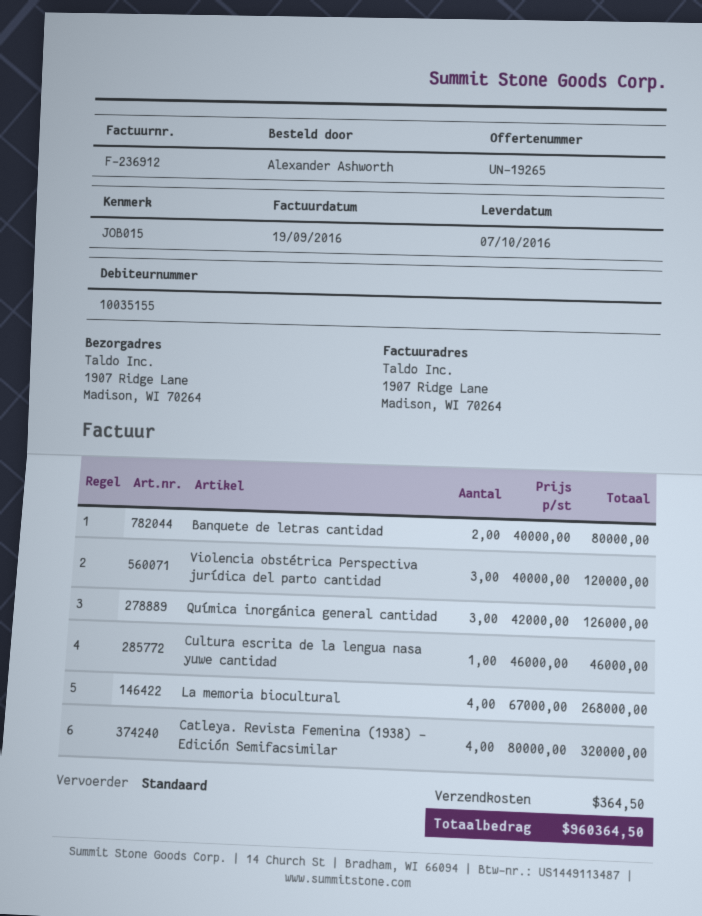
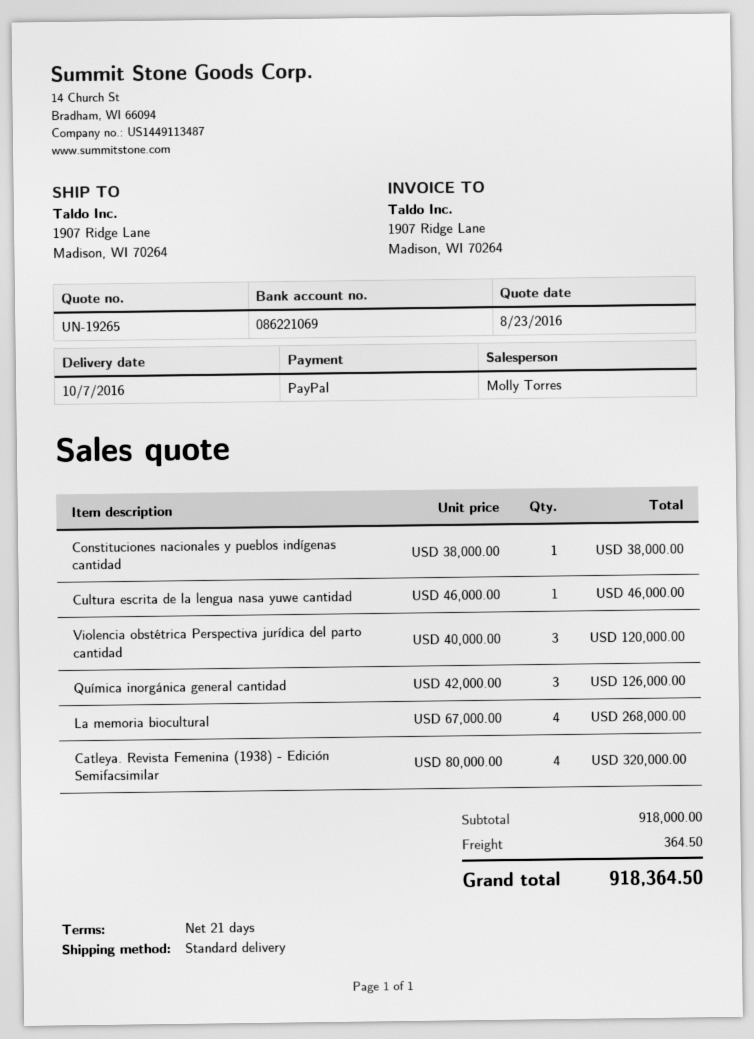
Banquete de letras cantidad: 2 x 40000.00 = 80000.00 -> none
Constituciones nacionales y pueblos indígenas cantidad: none -> 1 x 38000.00 = 38000.00
total: 960364.50 -> 918364.50

